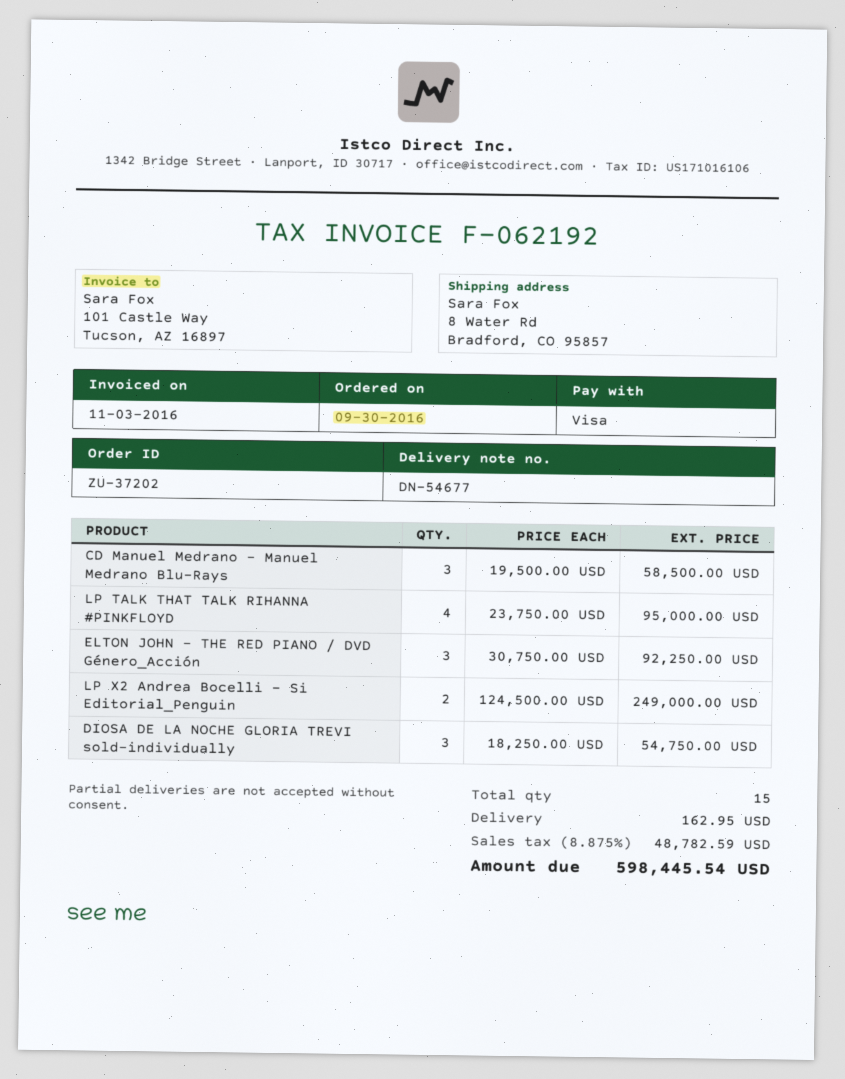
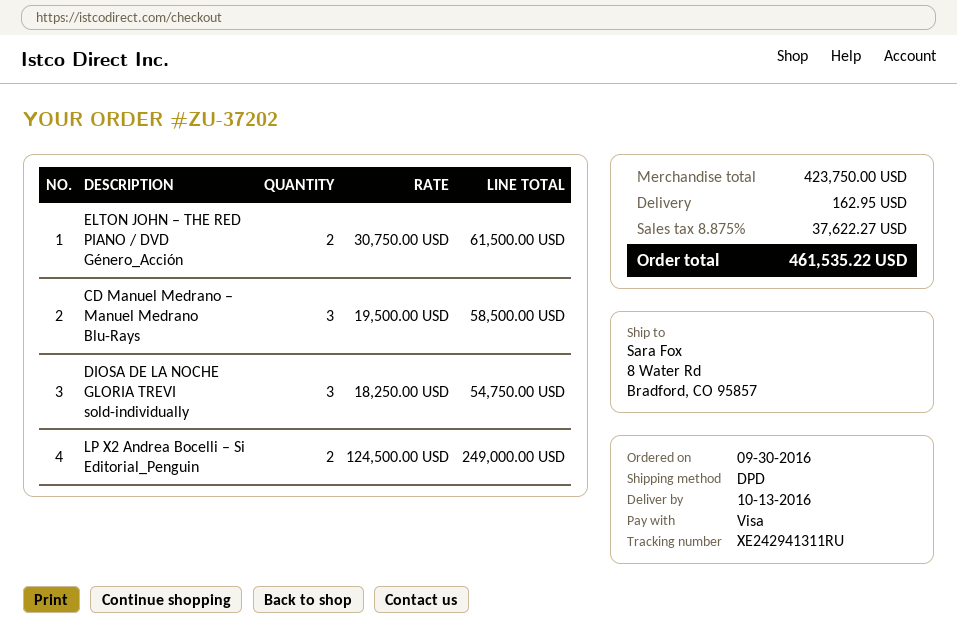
LP TALK THAT TALK RIHANNA #PINKFLOYD: 4 x 23750.00 = 95000.00 -> none
ELTON JOHN – THE RED PIANO / DVD Género_Acción: 3 x 30750.00 = 92250.00 -> 2 x 30750.00 = 61500.00
tax: 8.875% = 48782.59 -> 8.875% = 37622.27
total: 598445.54 -> 461535.22

